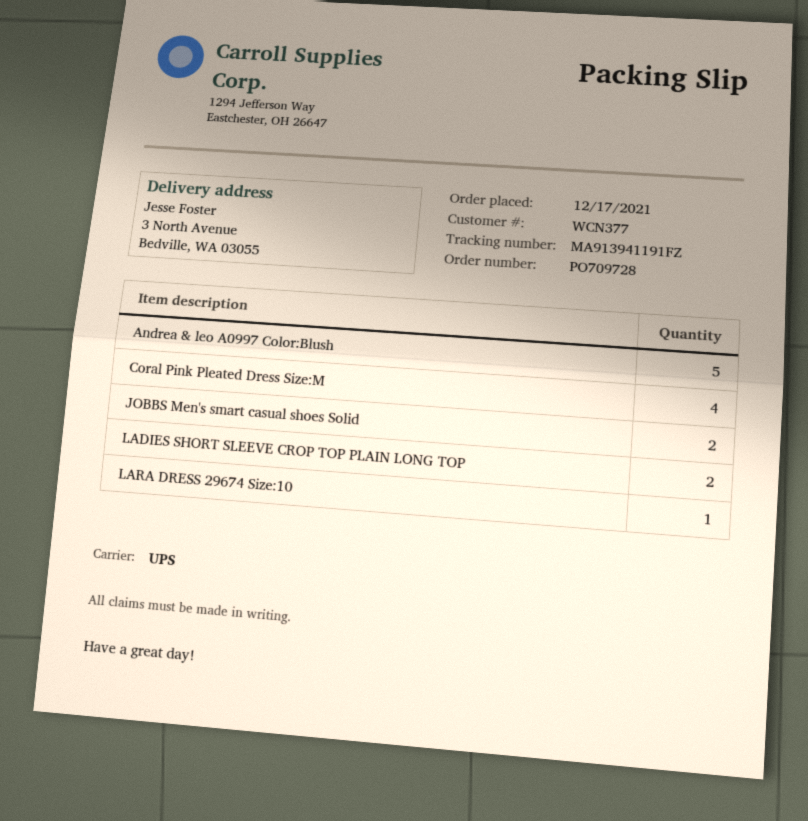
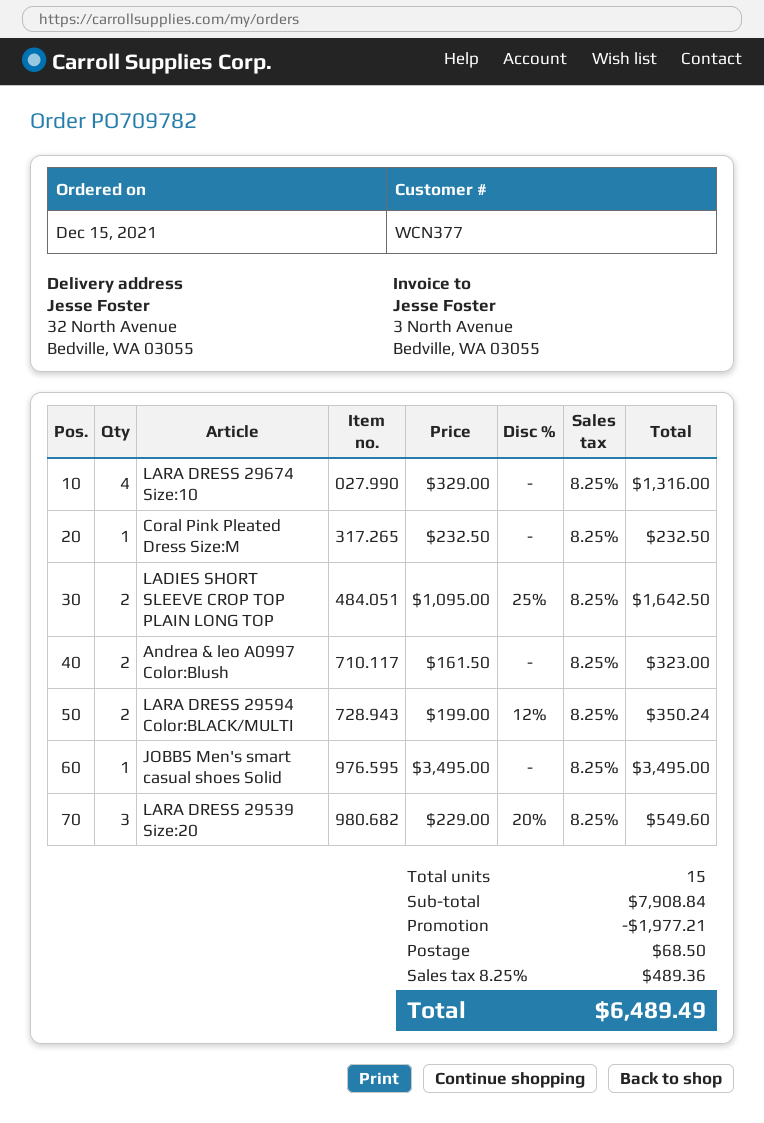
order number: PO709728 -> PO709782
order date: 2021-12-17 -> 2021-12-15
ship to: 3 North Avenue, Bedville, WA 03055 -> 32 North Avenue, Bedville, WA 03055
Andrea & leo A0997 Color:Blush: 5 -> 2
Coral Pink Pleated Dress Size:M: 4 -> 1
JOBBS Men's smart casual shoes Solid: 2 -> 1
LARA DRESS 29674 Size:10: 1 -> 4
LARA DRESS 29594 Color:BLACK/MULTI: none -> 2
LARA DRESS 29539 Size:20: none -> 3

